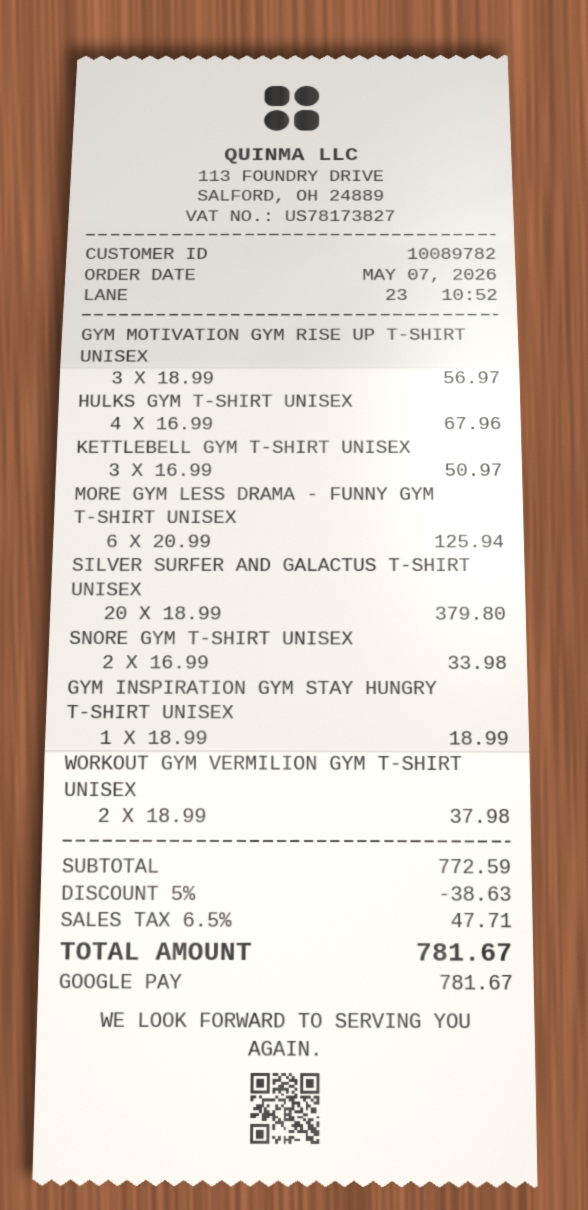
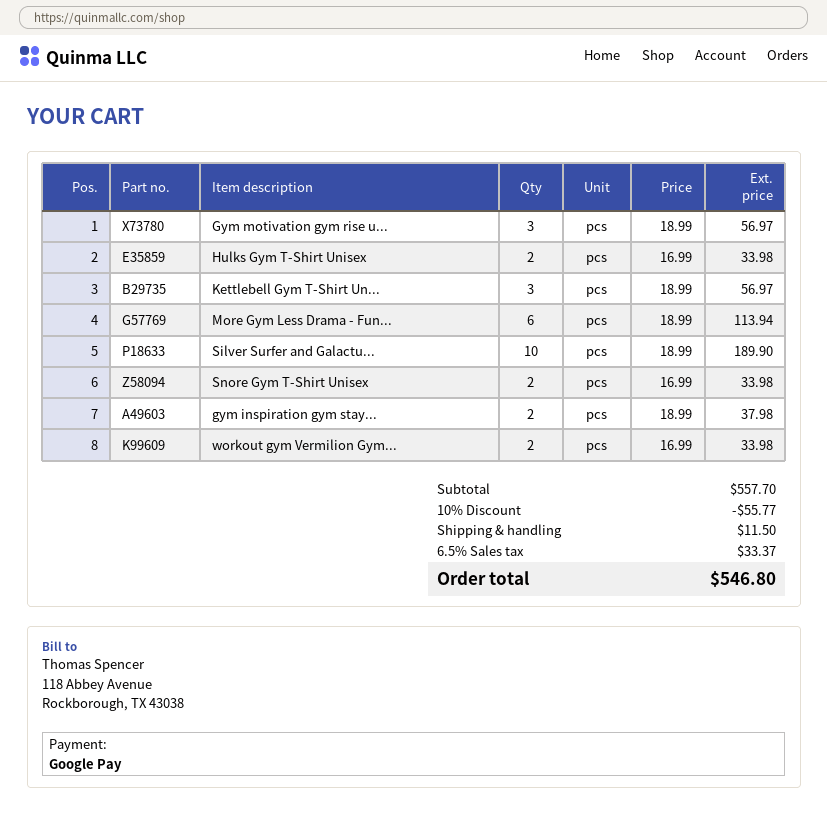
HULKS GYM T-SHIRT UNISEX: 4 x 16.99 = 67.96 -> 2 x 16.99 = 33.98
KETTLEBELL GYM T-SHIRT UNISEX: 3 x 16.99 = 50.97 -> 3 x 18.99 = 56.97
MORE GYM LESS DRAMA - FUNNY GYM T-SHIRT UNISEX: 6 x 20.99 = 125.94 -> 6 x 18.99 = 113.94
SILVER SURFER AND GALACTUS T-SHIRT UNISEX: 20 x 18.99 = 379.80 -> 10 x 18.99 = 189.90
GYM INSPIRATION GYM STAY HUNGRY T-SHIRT UNISEX: 1 x 18.99 = 18.99 -> 2 x 18.99 = 37.98
WORKOUT GYM VERMILION GYM T-SHIRT UNISEX: 2 x 18.99 = 37.98 -> 2 x 16.99 = 33.98
subtotal: 772.59 -> 557.70
discount: 5% = 38.63 -> 10% = 55.77
shipping: none -> 11.50
tax: 6.5% = 47.71 -> 6.5% = 33.37
total: 781.67 -> 546.80

